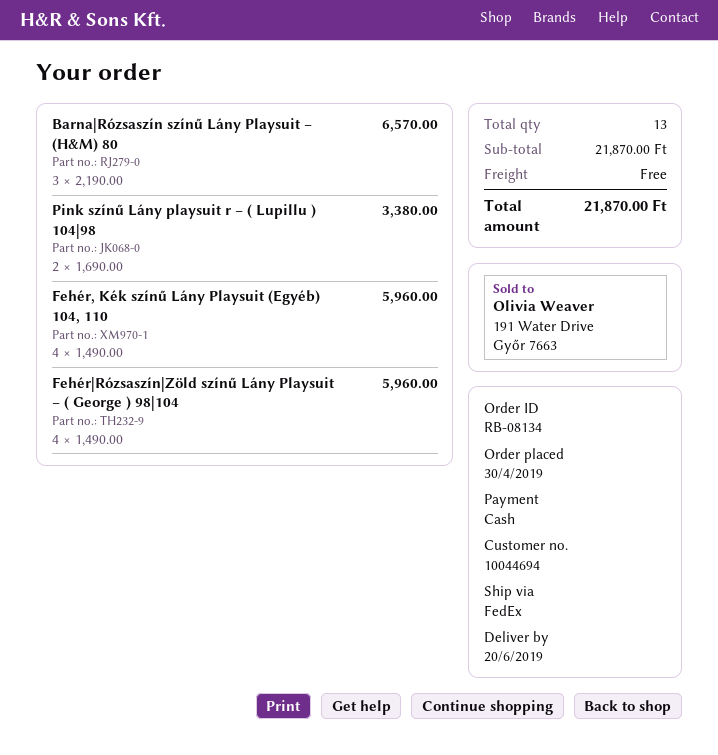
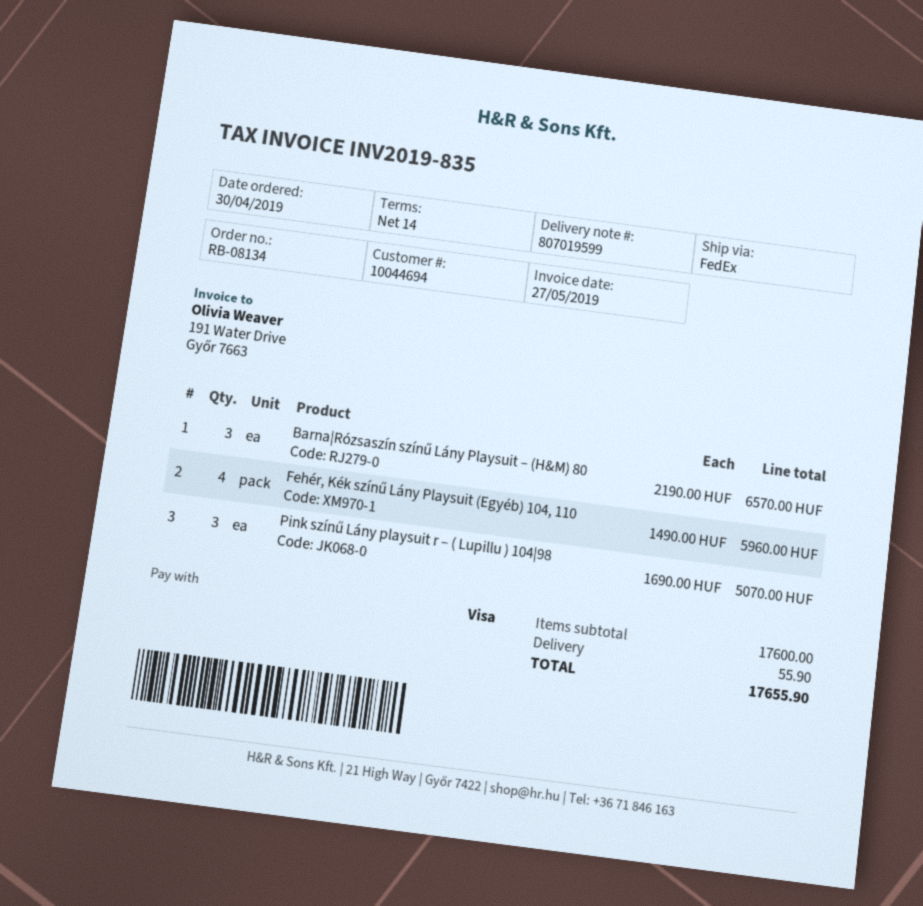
payment method: cash -> Visa
Pink színű Lány playsuit r – ( Lupillu ) 104|98: 2 x 1690.00 = 3380.00 -> 3 x 1690.00 = 5070.00
Fehér|Rózsaszín|Zöld színű Lány Playsuit – ( George ) 98|104: 4 x 1490.00 = 5960.00 -> none
subtotal: 21870.00 -> 17600.00
shipping: 0.00 -> 55.90
total: 21870.00 -> 17655.90

